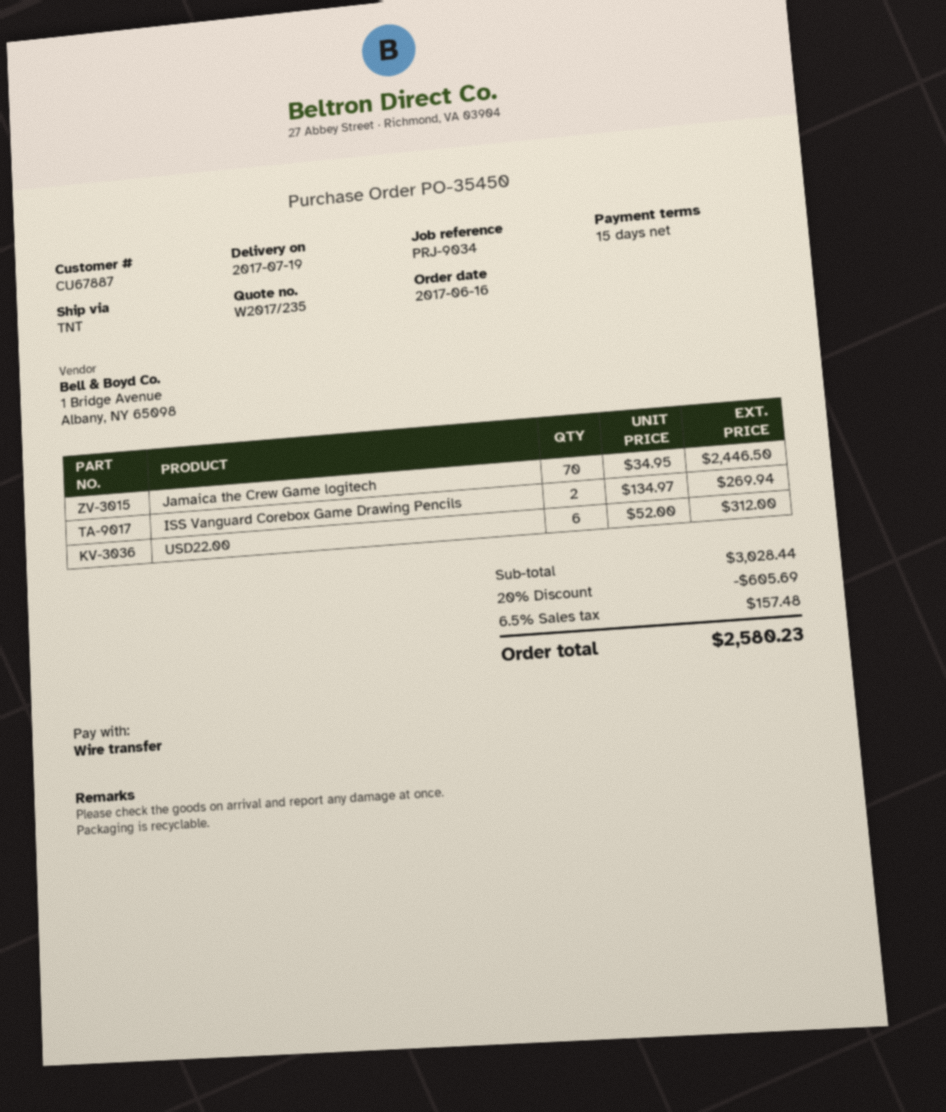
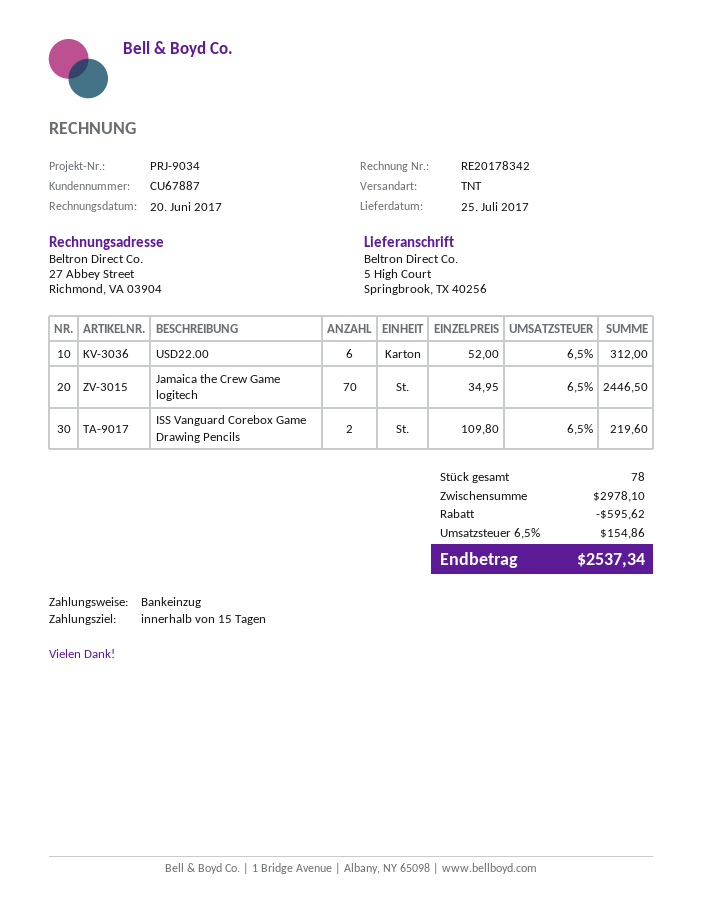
delivery date: 2017-07-19 -> 2017-07-25
payment method: bank transfer -> direct debit
ISS Vanguard Corebox Game Drawing Pencils: 2 x 134.97 = 269.94 -> 2 x 109.80 = 219.60
subtotal: 3028.44 -> 2978.10
discount: 605.69 -> 595.62
tax: 6.5% = 157.48 -> 6.5% = 154.86
total: 2580.23 -> 2537.34

